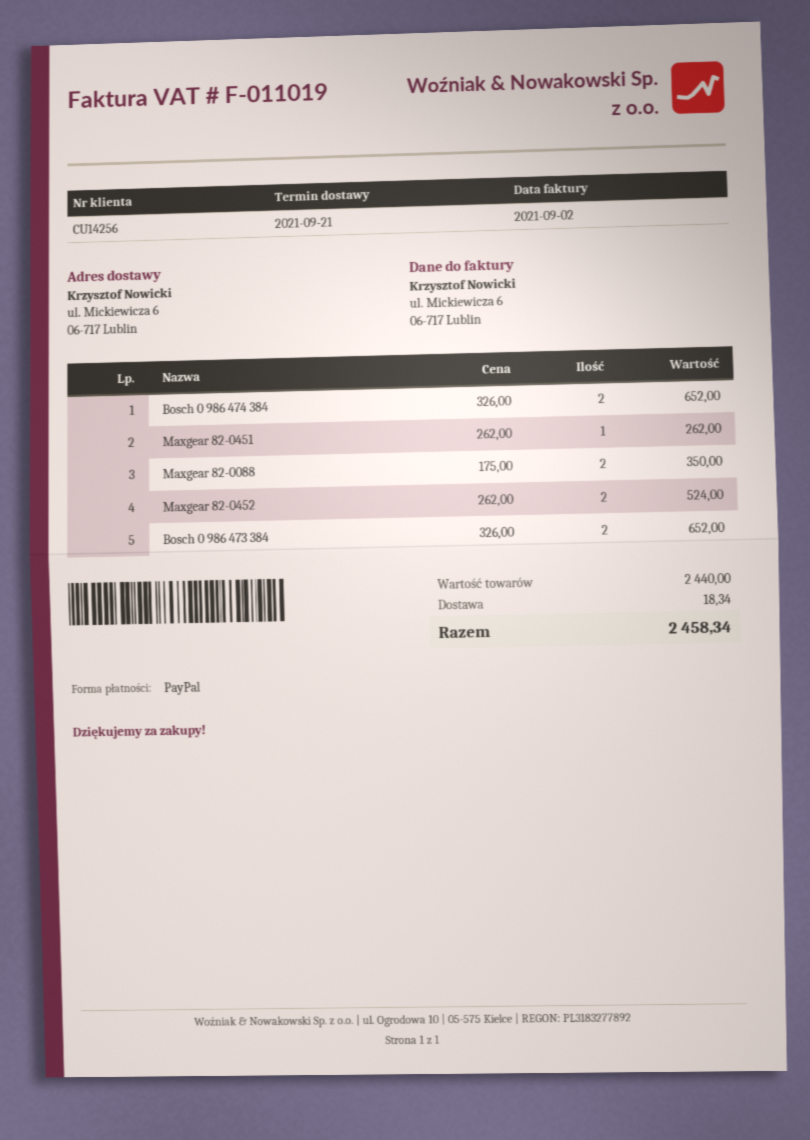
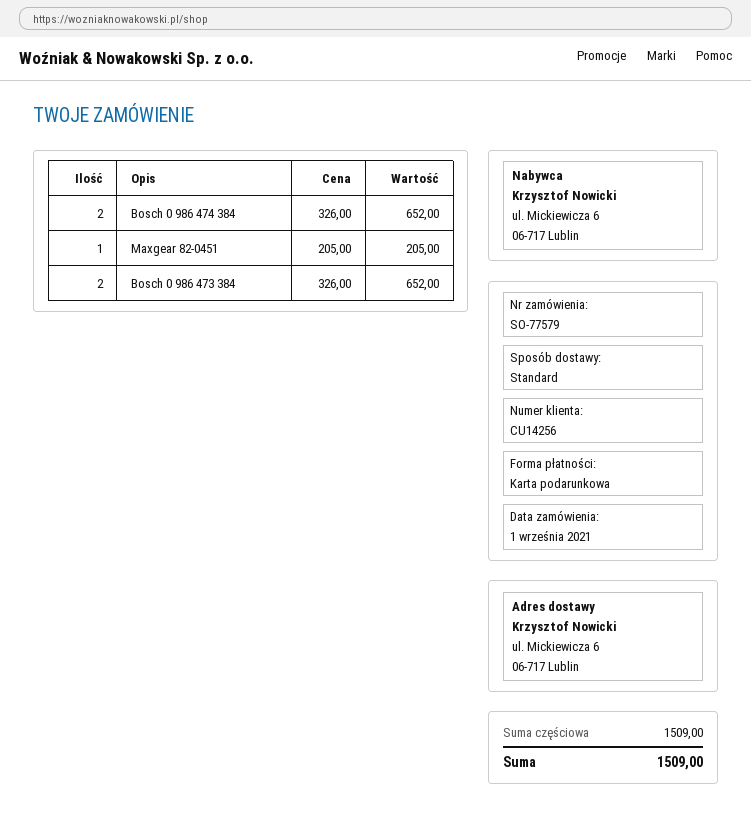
payment method: PayPal -> gift card
Maxgear 82-0451: 1 x 262.00 = 262.00 -> 1 x 205.00 = 205.00
Maxgear 82-0088: 2 x 175.00 = 350.00 -> none
Maxgear 82-0452: 2 x 262.00 = 524.00 -> none
subtotal: 2440.00 -> 1509.00
shipping: 18.34 -> none
total: 2458.34 -> 1509.00

